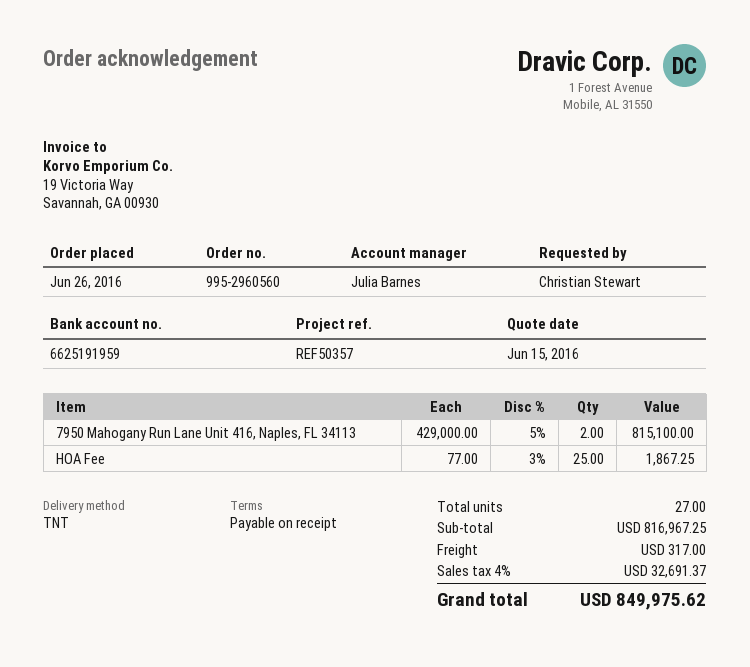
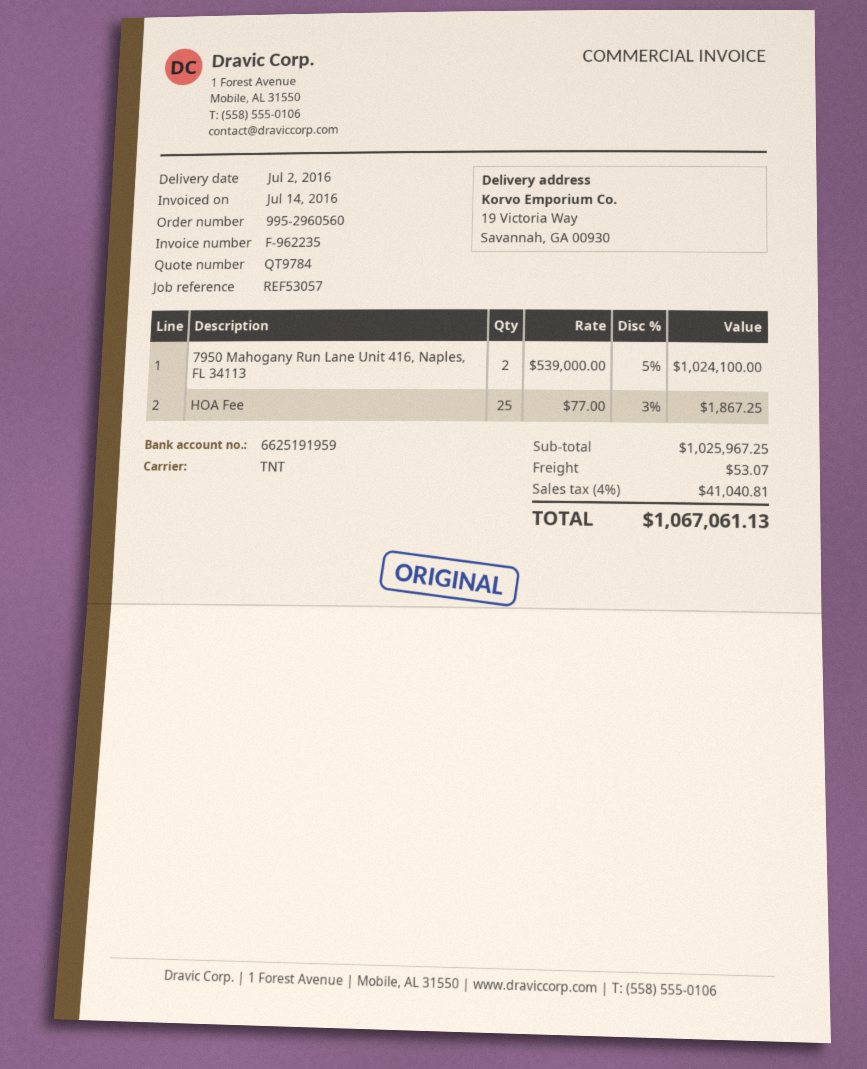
reference: REF50357 -> REF53057
7950 Mahogany Run Lane Unit 416, Naples, FL 34113: 2 x 429000.00 - 5% = 815100.00 -> 2 x 539000.00 - 5% = 1024100.00
subtotal: 816967.25 -> 1025967.25
shipping: 317.00 -> 53.07
tax: 4% = 32691.37 -> 4% = 41040.81
total: 849975.62 -> 1067061.13

